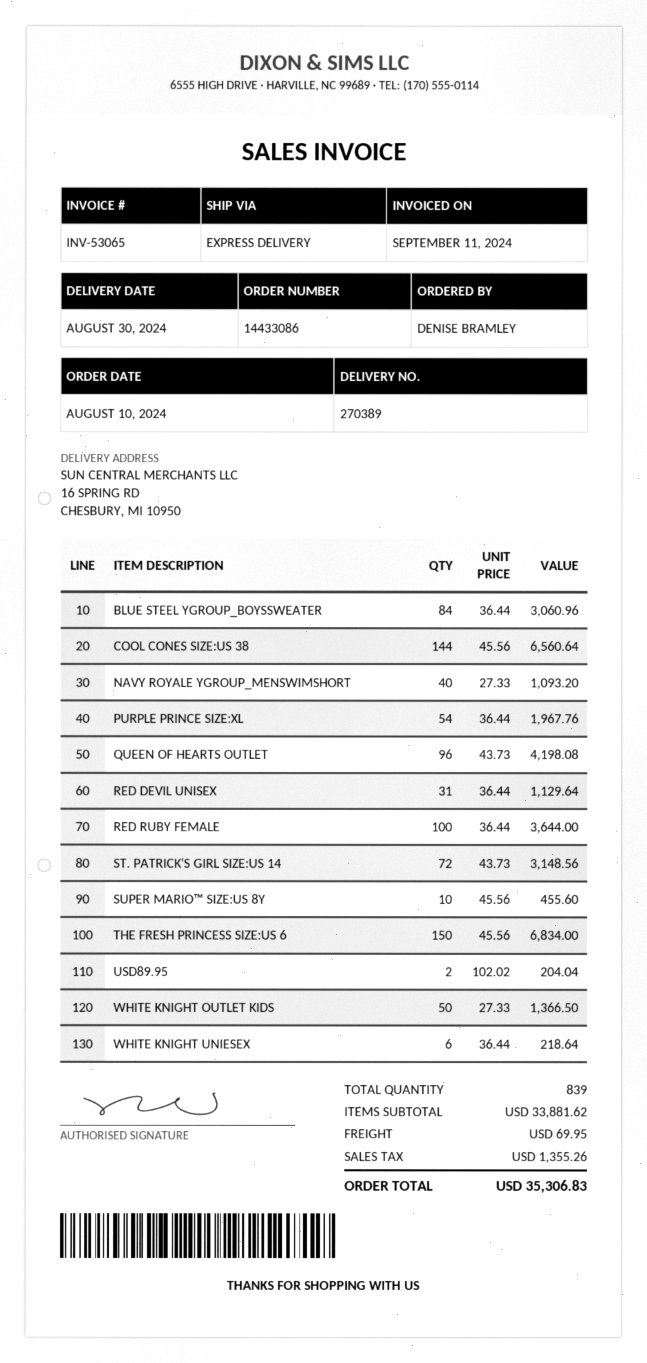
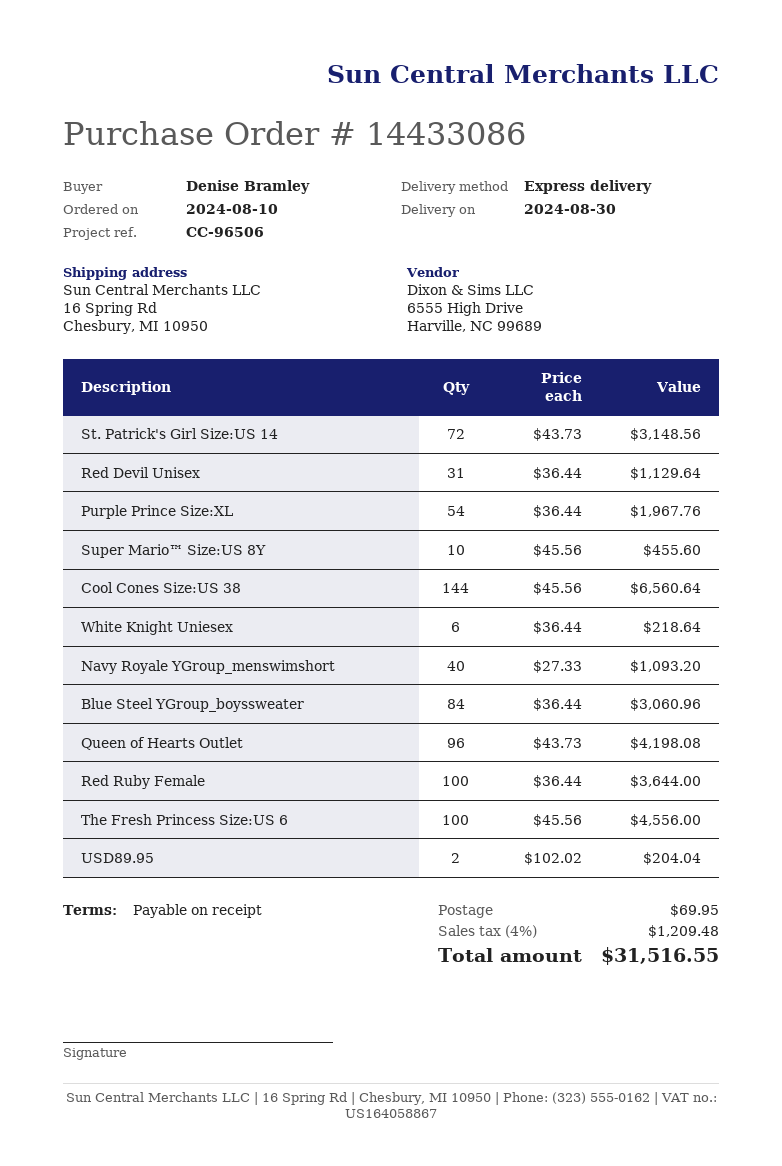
THE FRESH PRINCESS SIZE:US 6: 150 x 45.56 = 6834.00 -> 100 x 45.56 = 4556.00
WHITE KNIGHT OUTLET KIDS: 50 x 27.33 = 1366.50 -> none
tax: 1355.26 -> 1209.48
total: 35306.83 -> 31516.55

